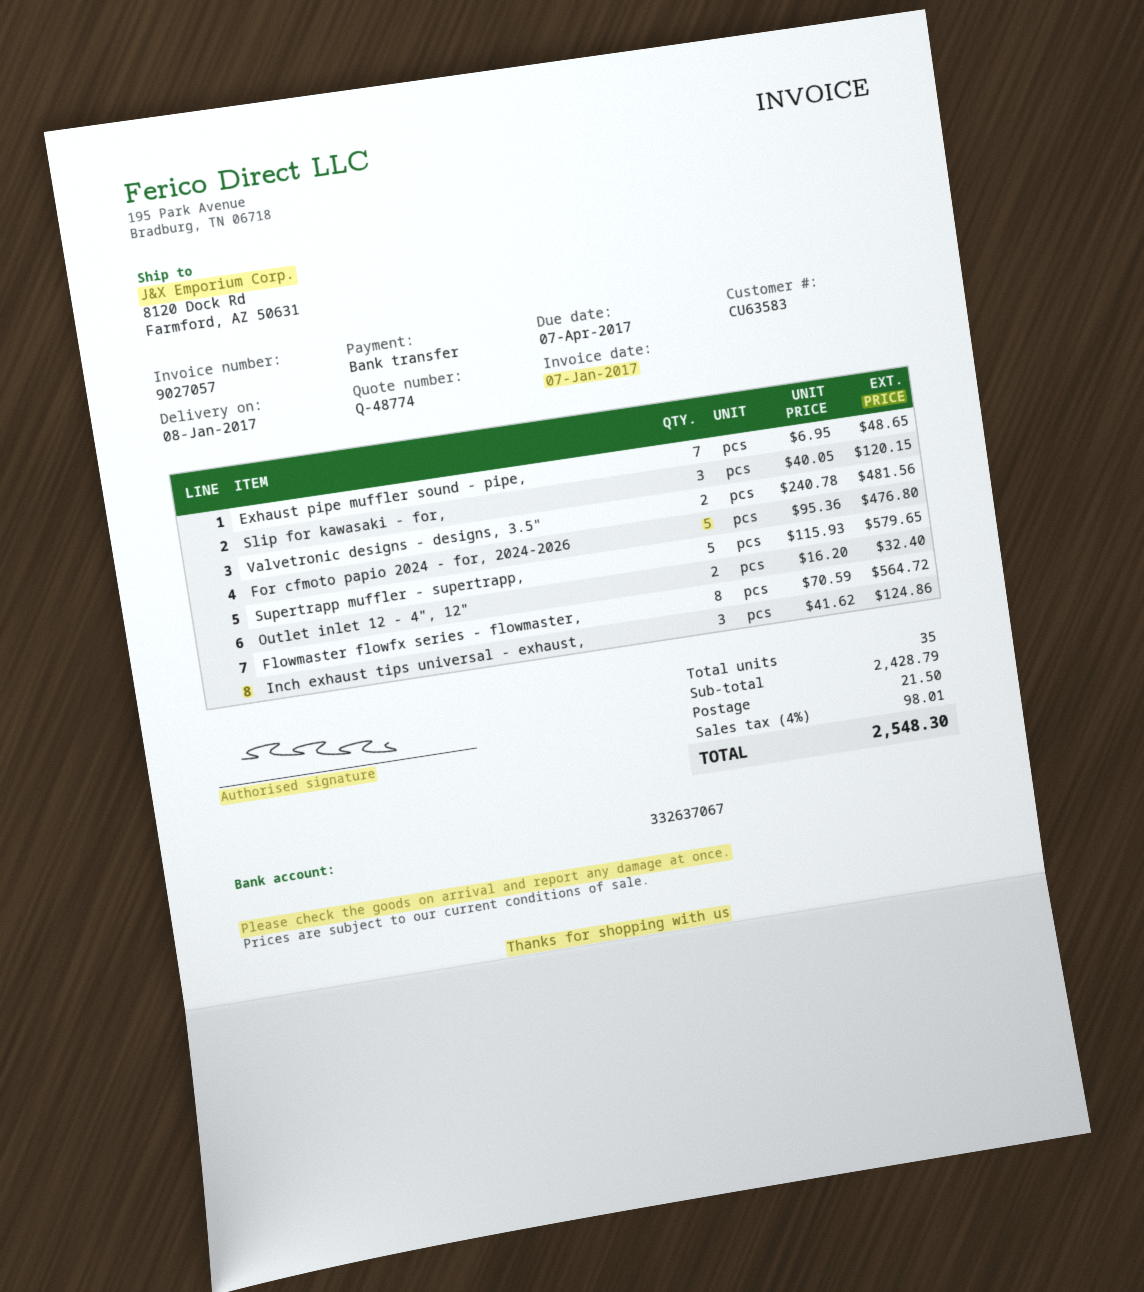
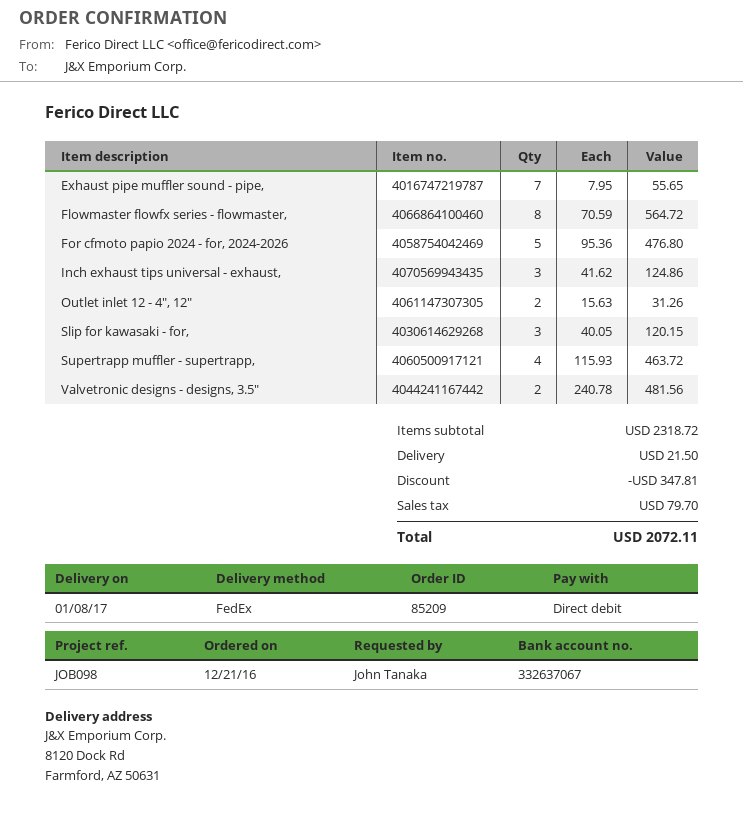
payment method: bank transfer -> direct debit
Exhaust pipe muffler sound - pipe,: 7 x 6.95 = 48.65 -> 7 x 7.95 = 55.65
Supertrapp muffler - supertrapp,: 5 x 115.93 = 579.65 -> 4 x 115.93 = 463.72
Outlet inlet 12 - 4", 12": 2 x 16.20 = 32.40 -> 2 x 15.63 = 31.26
subtotal: 2428.79 -> 2318.72
discount: none -> 347.81
tax: 98.01 -> 79.70
total: 2548.30 -> 2072.11

